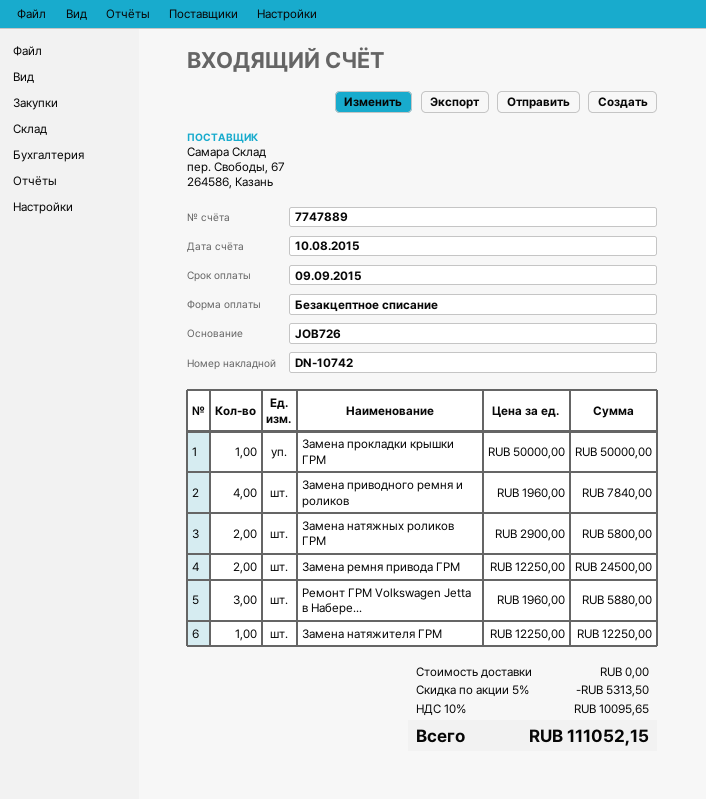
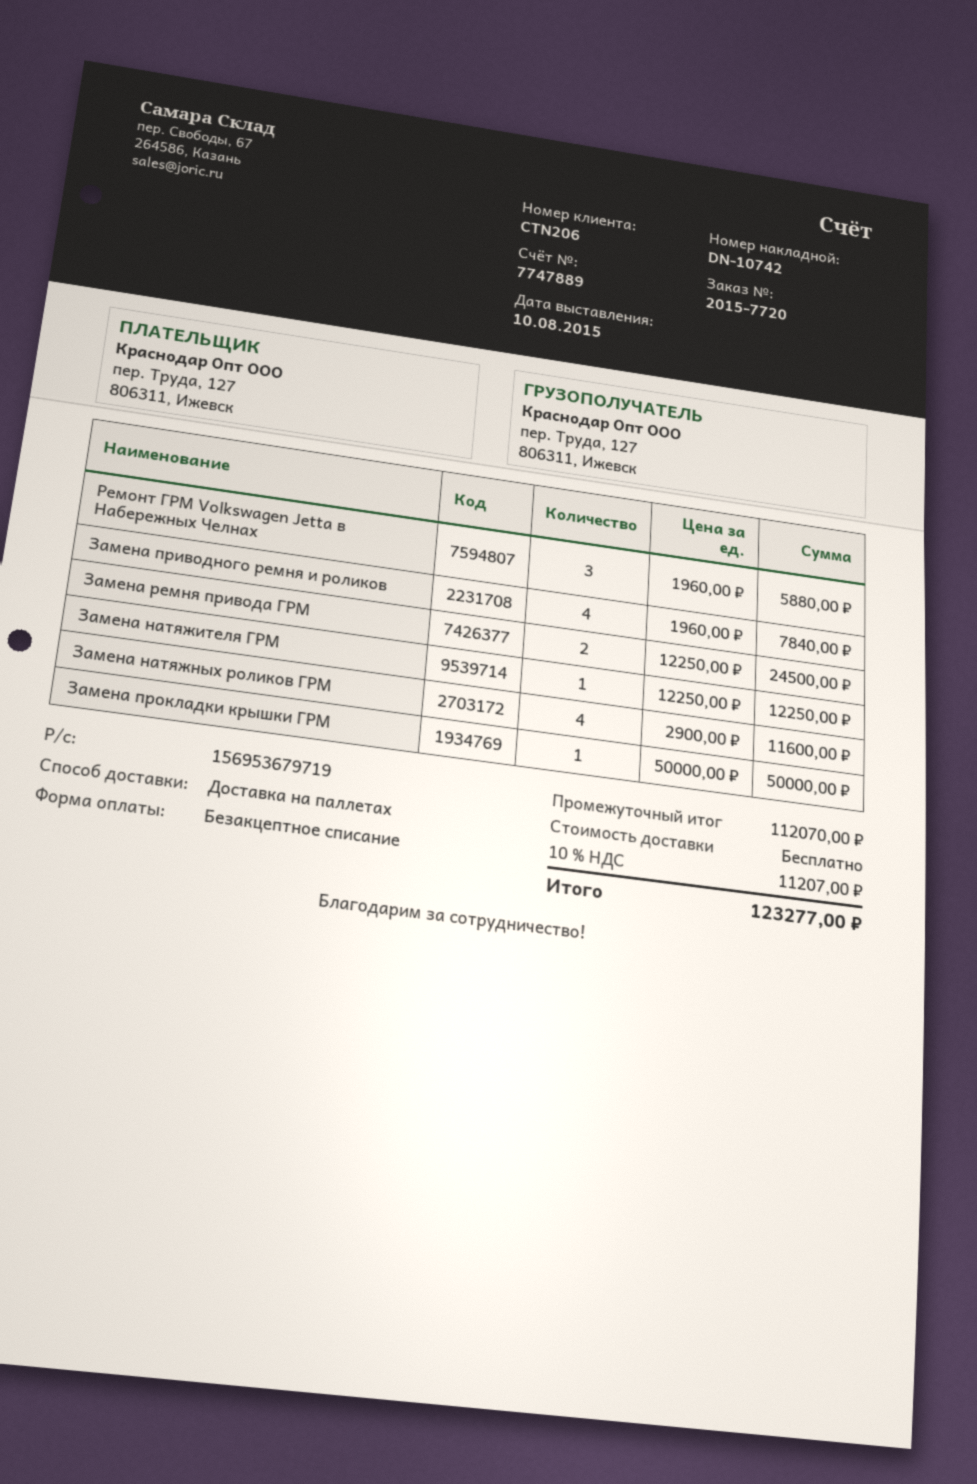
Замена натяжных роликов ГРМ: 2 x 2900.00 = 5800.00 -> 4 x 2900.00 = 11600.00
discount: 5% = 5313.50 -> none
tax: 10% = 10095.65 -> 10% = 11207.00
total: 111052.15 -> 123277.00

